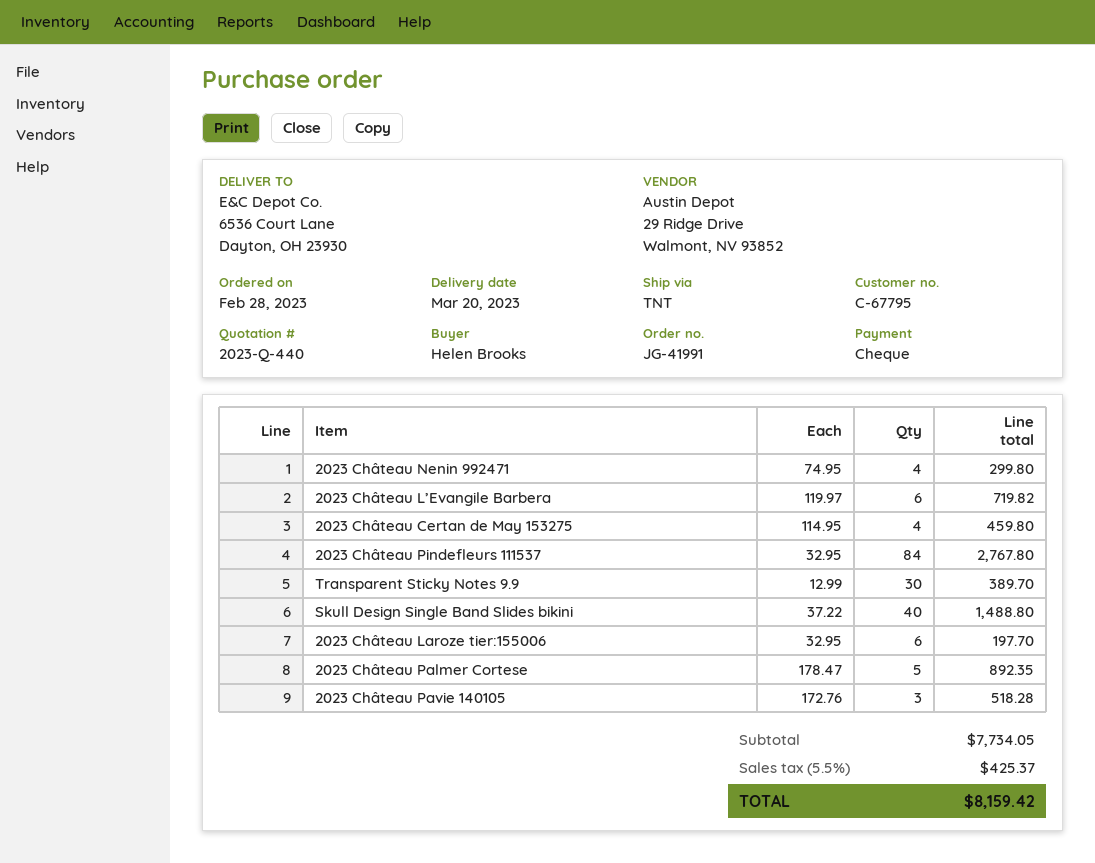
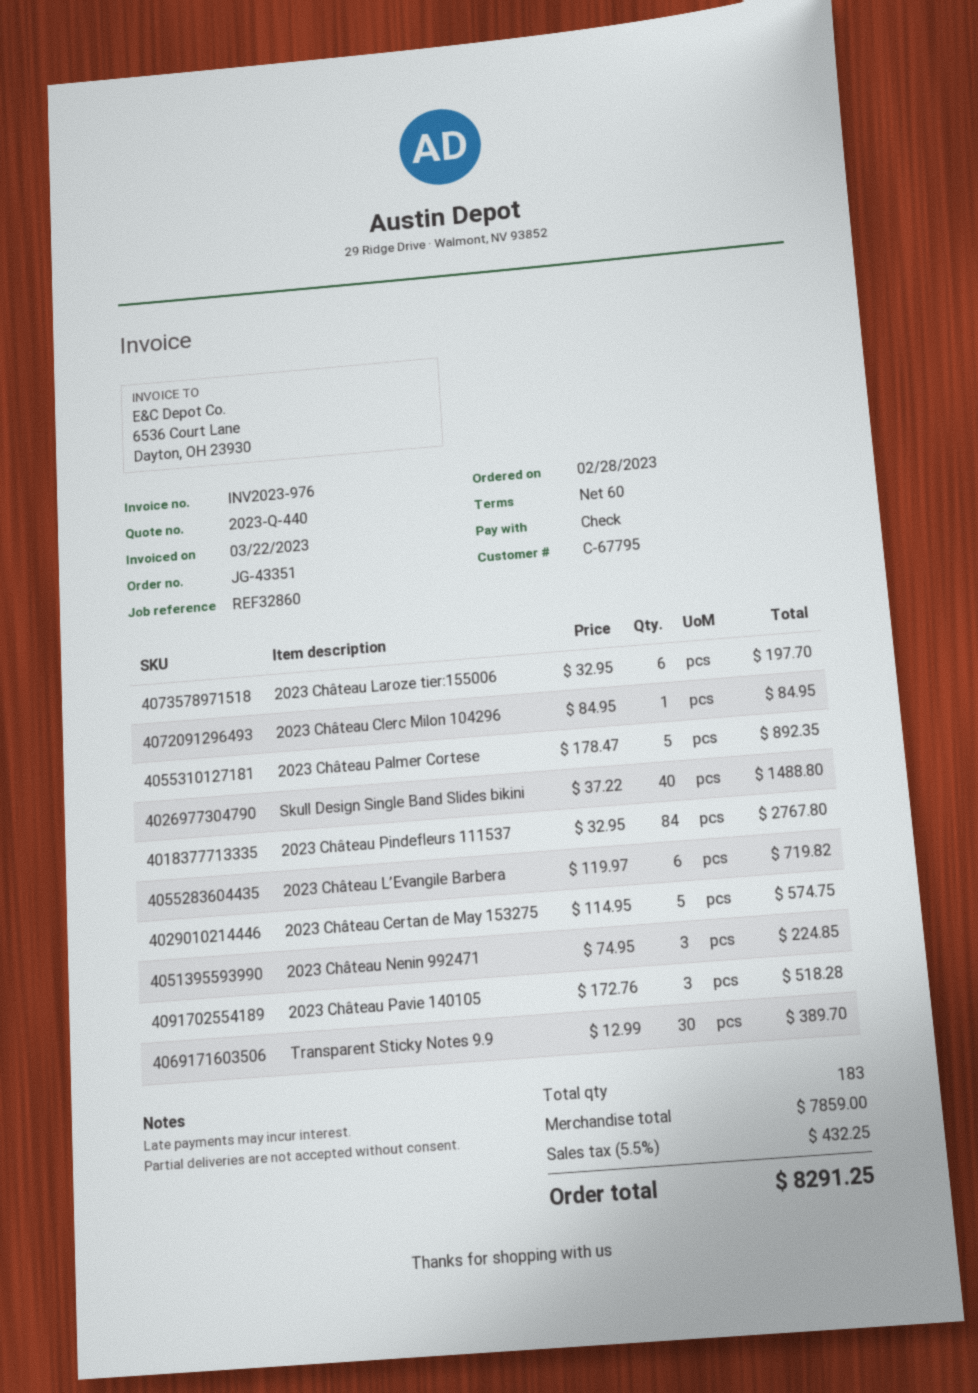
order number: JG-41991 -> JG-43351
2023 Château Nenin 992471: 4 x 74.95 = 299.80 -> 3 x 74.95 = 224.85
2023 Château Certan de May 153275: 4 x 114.95 = 459.80 -> 5 x 114.95 = 574.75
2023 Château Clerc Milon 104296: none -> 1 x 84.95 = 84.95
subtotal: 7734.05 -> 7859.00
tax: 5.5% = 425.37 -> 5.5% = 432.25
total: 8159.42 -> 8291.25

